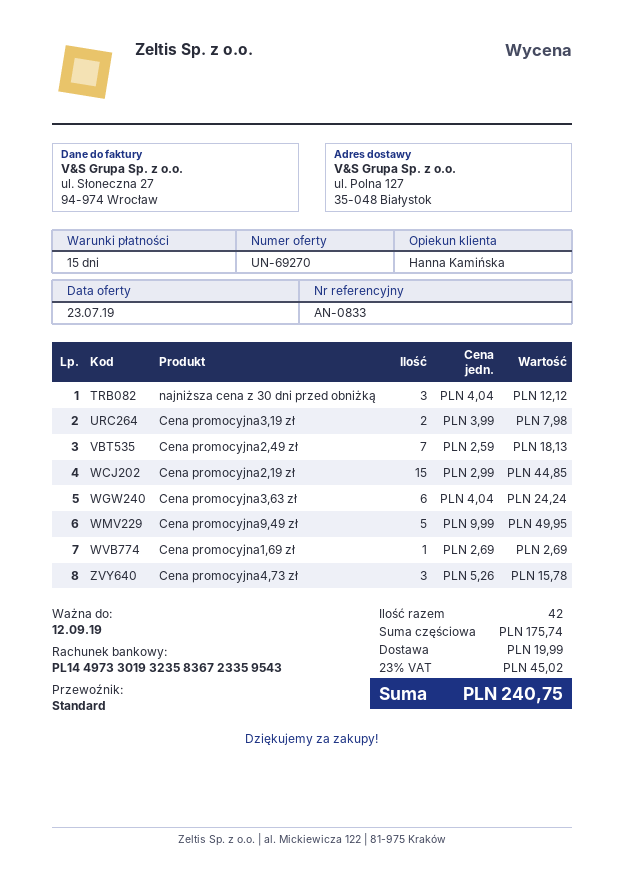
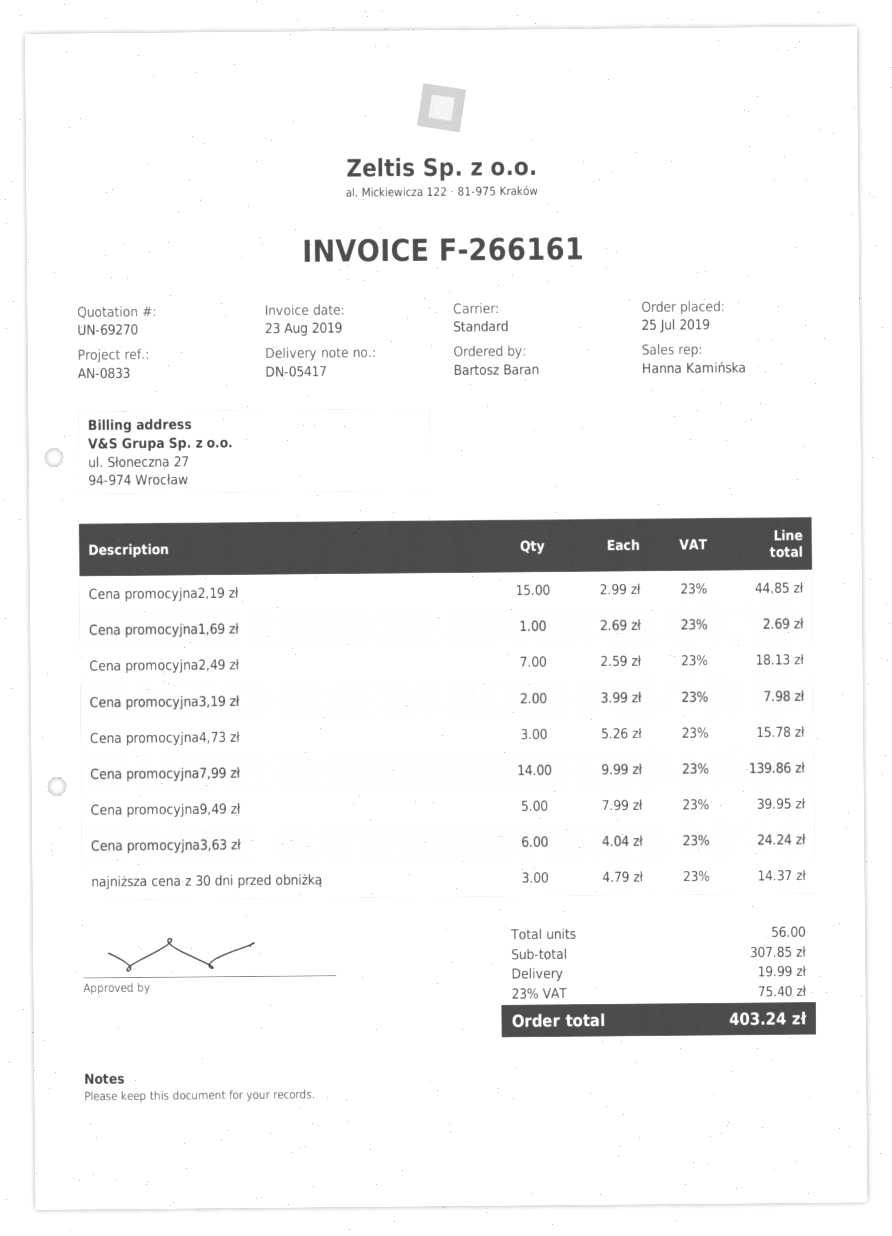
najniższa cena z 30 dni przed obniżką: 3 x 4.04 = 12.12 -> 3 x 4.79 = 14.37
Cena promocyjna9,49 zł: 5 x 9.99 = 49.95 -> 5 x 7.99 = 39.95
Cena promocyjna7,99 zł: none -> 14 x 9.99 = 139.86
total quantity: 42 -> 56
subtotal: 175.74 -> 307.85
tax: 23% = 45.02 -> 23% = 75.40
total: 240.75 -> 403.24

